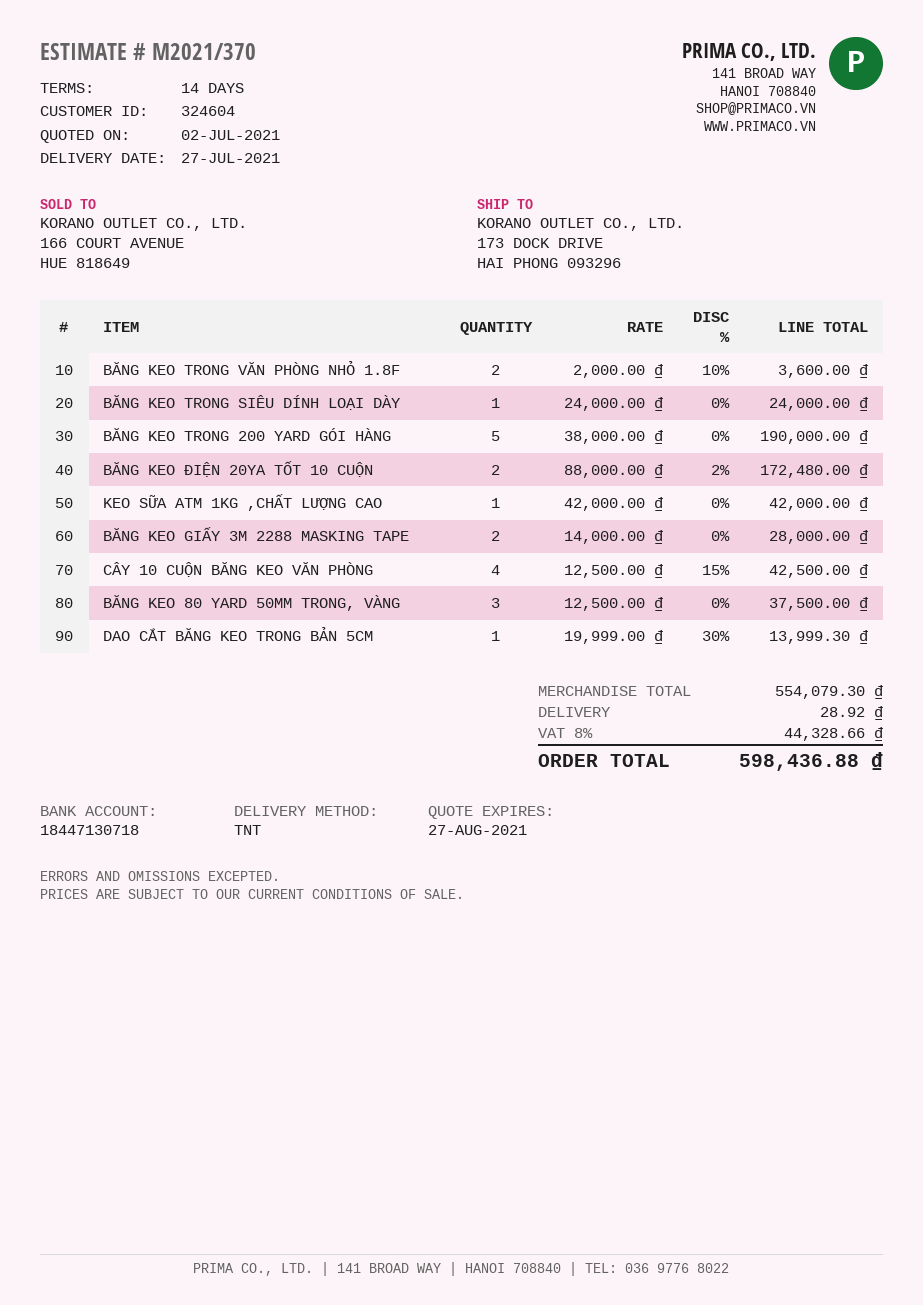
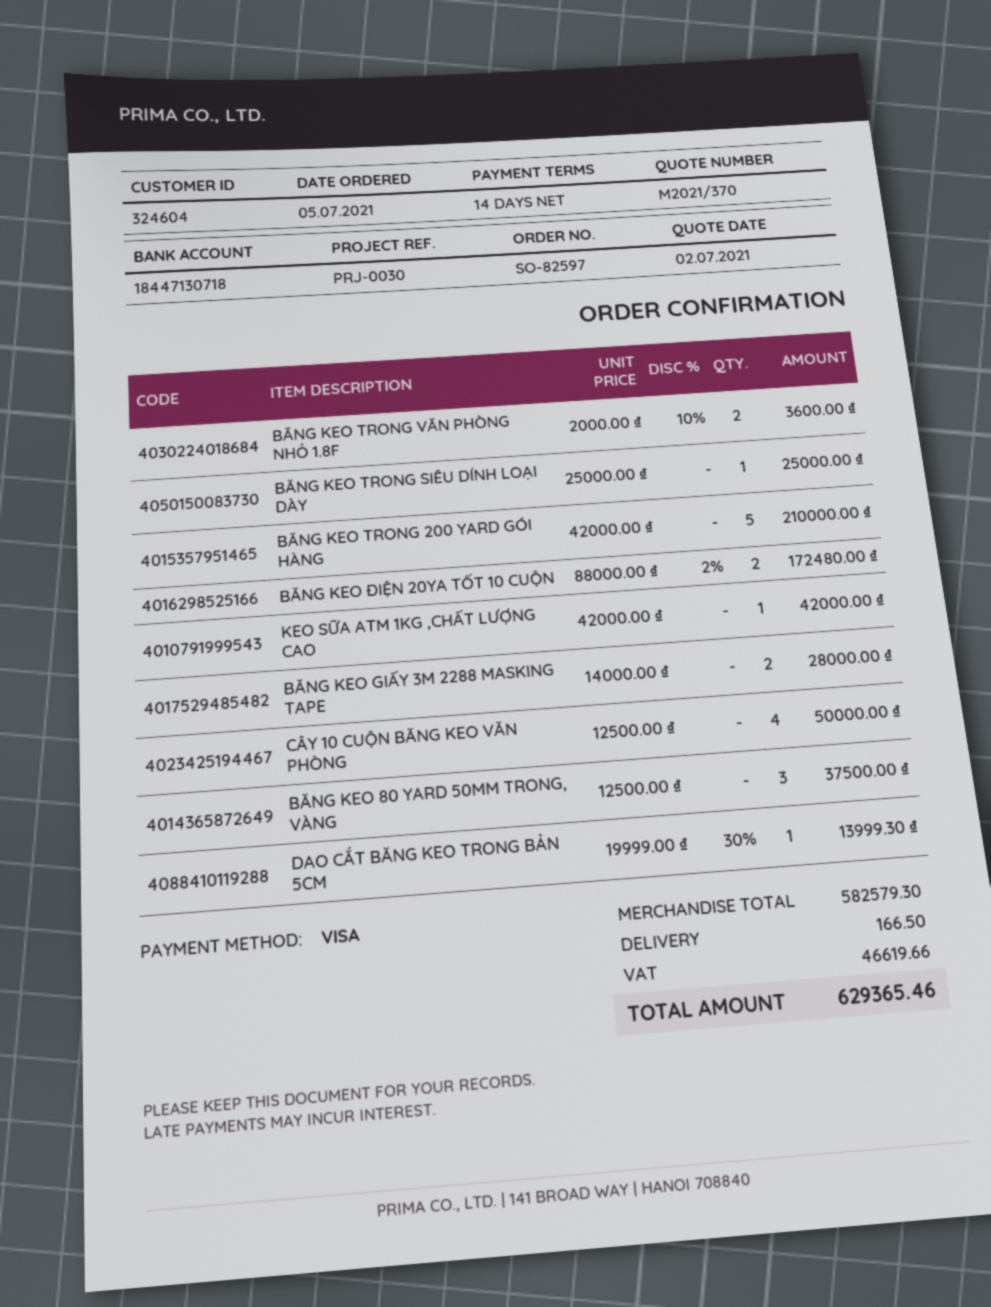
BĂNG KEO TRONG SIÊU DÍNH LOẠI DÀY: 1 x 24000.00 = 24000.00 -> 1 x 25000.00 = 25000.00
BĂNG KEO TRONG 200 YARD GÓI HÀNG: 5 x 38000.00 = 190000.00 -> 5 x 42000.00 = 210000.00
CÂY 10 CUỘN BĂNG KEO VĂN PHÒNG: 4 x 12500.00 - 15% = 42500.00 -> 4 x 12500.00 = 50000.00
subtotal: 554079.30 -> 582579.30
shipping: 28.92 -> 166.50
tax: 44328.66 -> 46619.66
total: 598436.88 -> 629365.46

